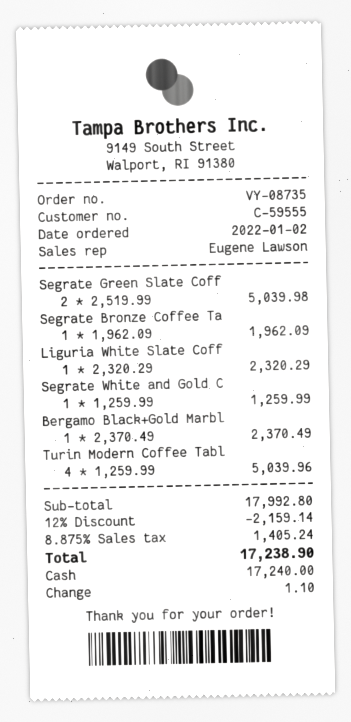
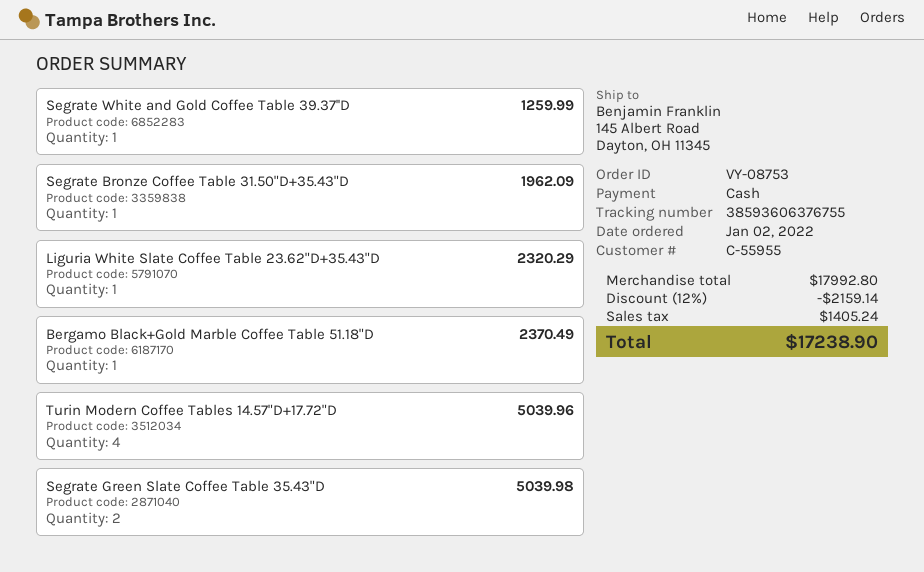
order number: VY-08735 -> VY-08753
customer number: C-59555 -> C-55955

